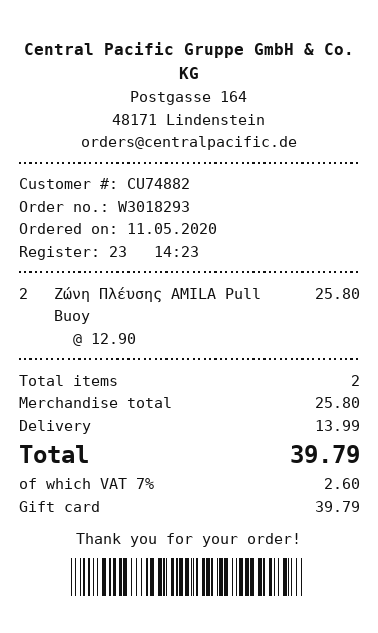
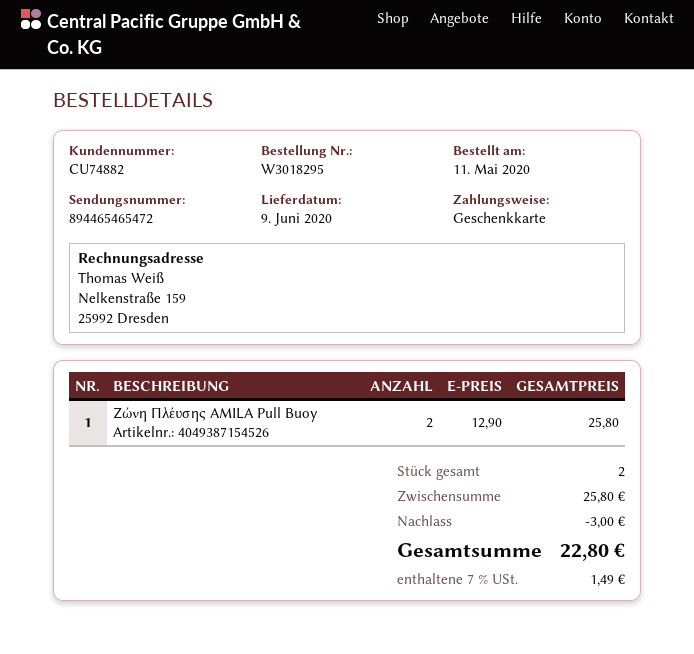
order number: W3018293 -> W3018295
discount: none -> 3.00
shipping: 13.99 -> none
tax: 7% = 2.60 -> 7% = 1.49
total: 39.79 -> 22.80

